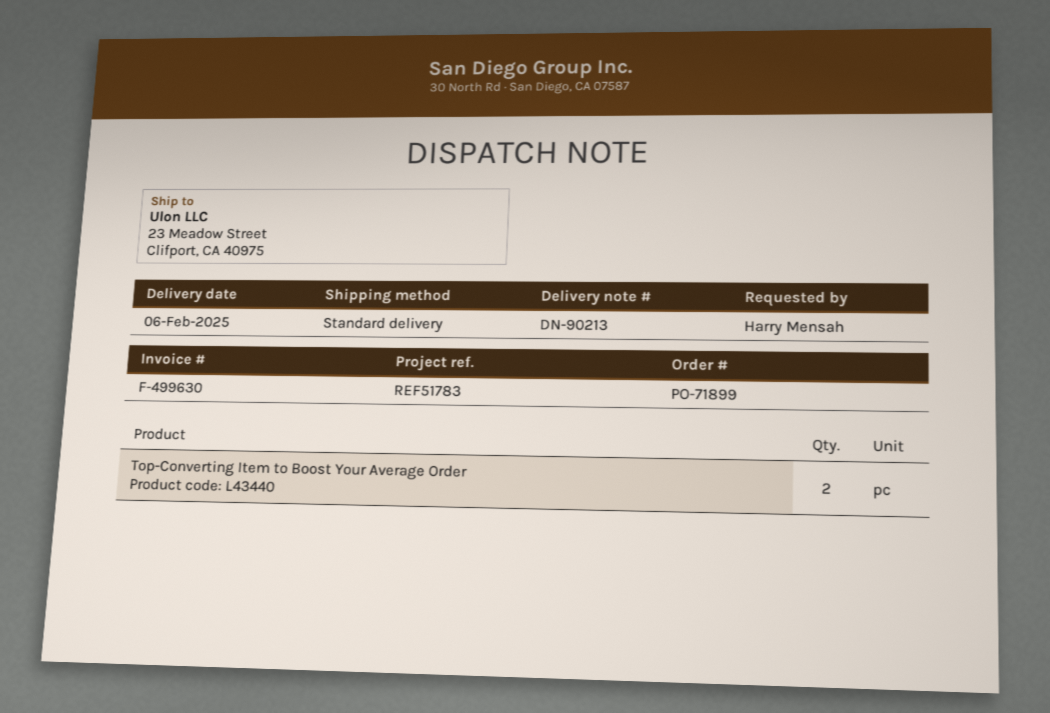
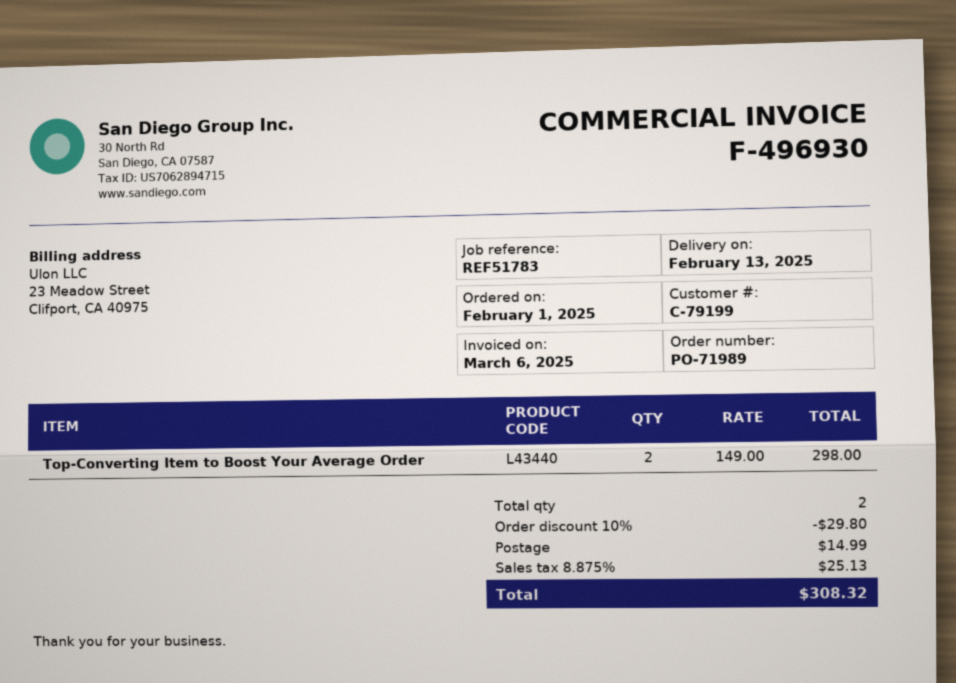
order number: PO-71899 -> PO-71989
delivery date: 2025-02-06 -> 2025-02-13
invoice number: F-499630 -> F-496930

